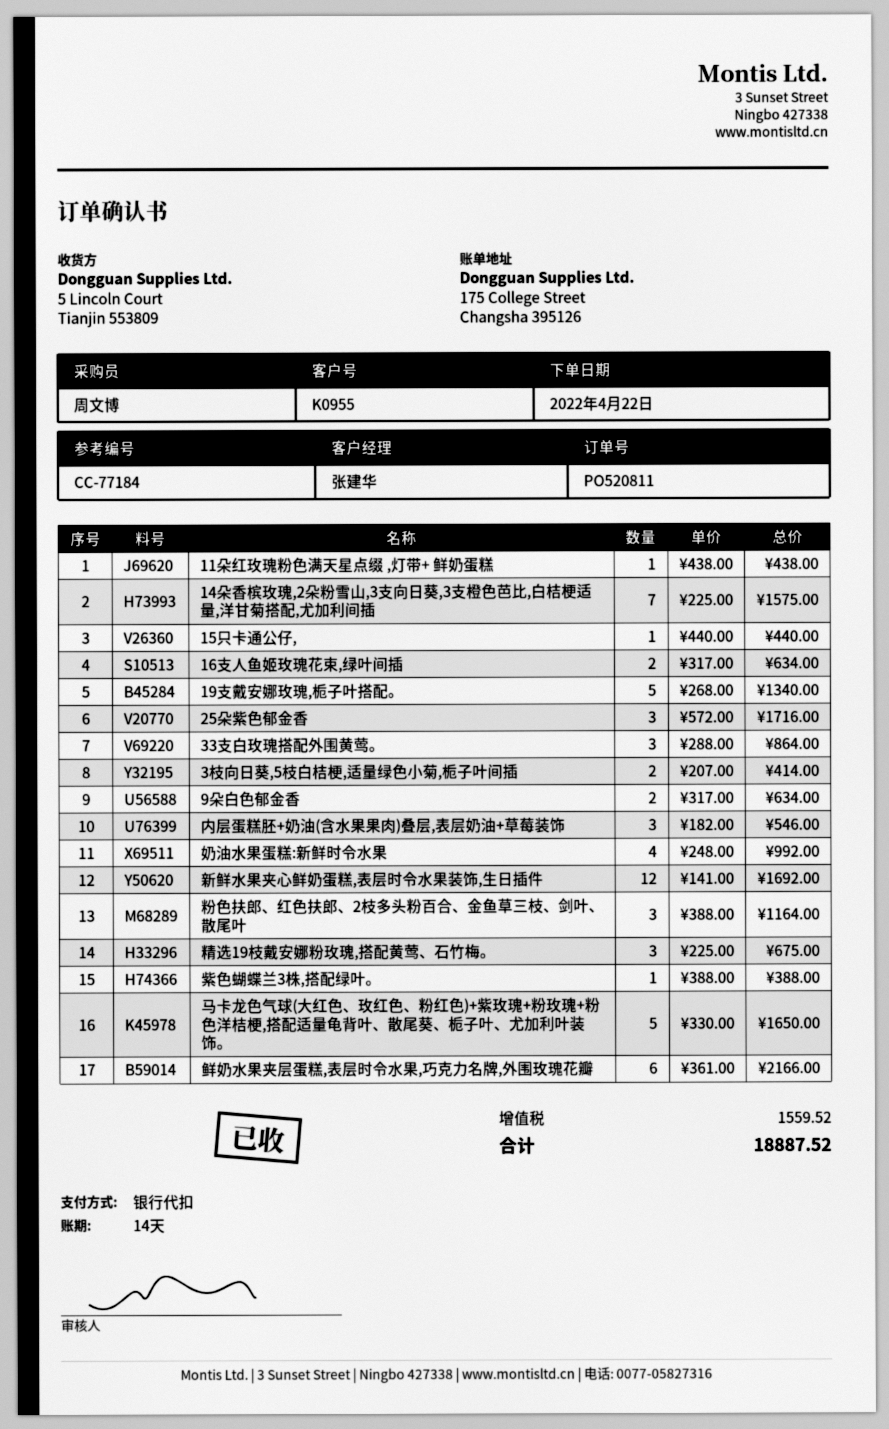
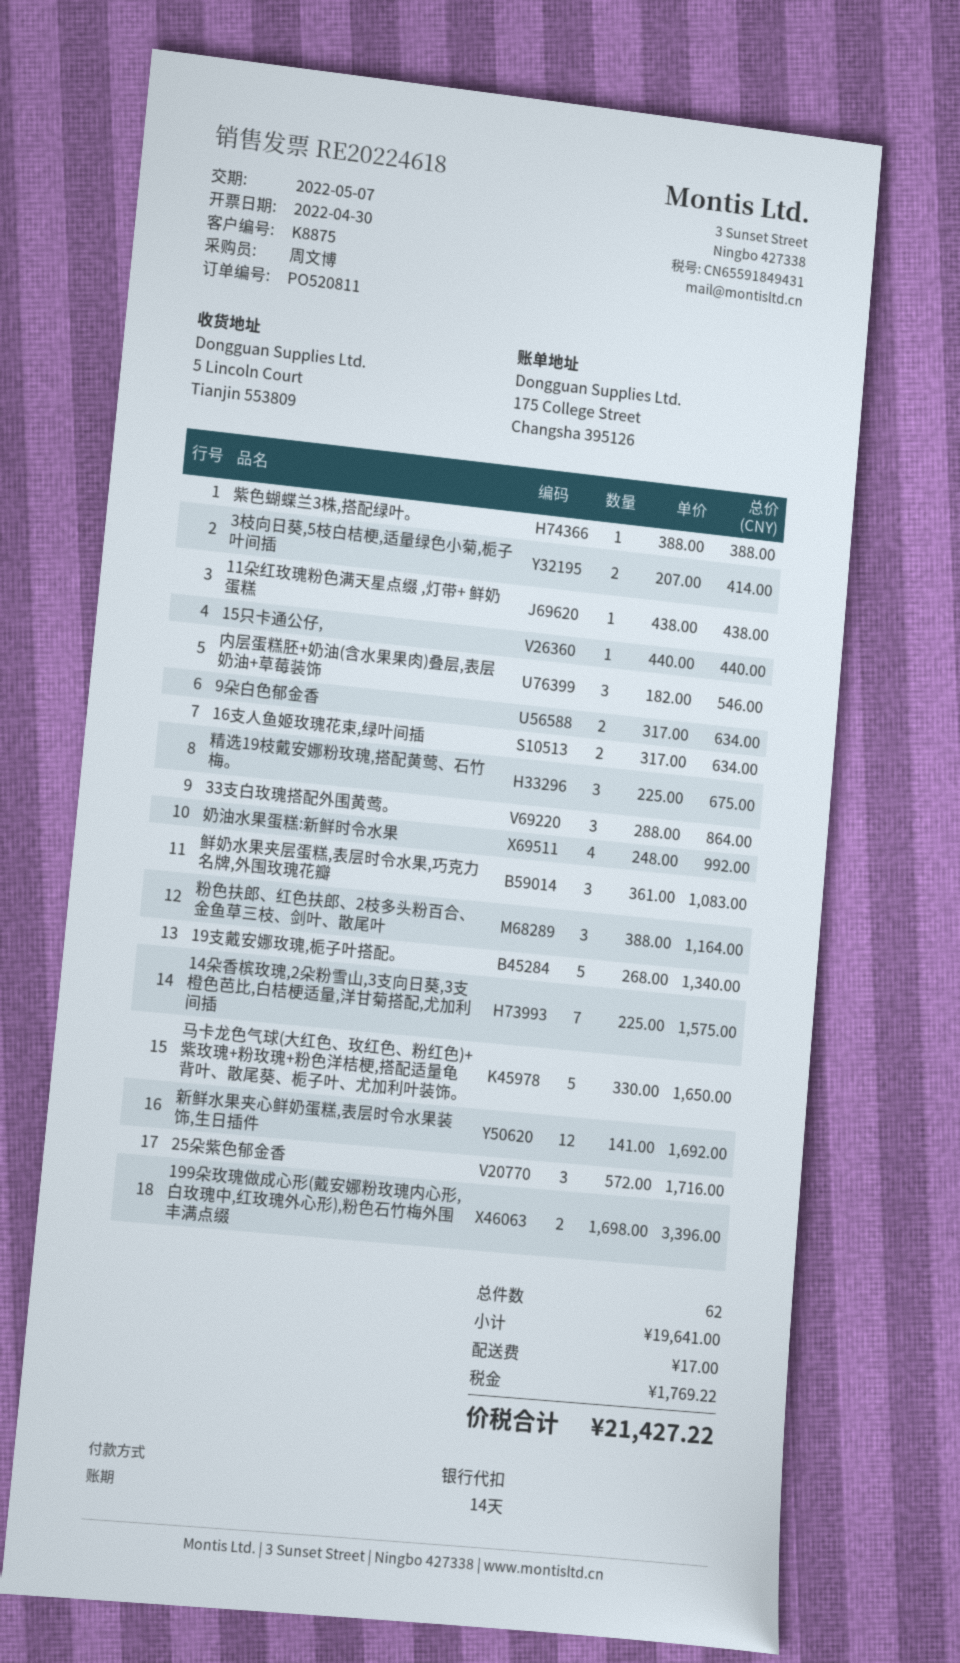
customer number: K0955 -> K8875
鲜奶水果夹层蛋糕,表层时令水果,巧克力名牌,外围玫瑰花瓣: 6 x 361.00 = 2166.00 -> 3 x 361.00 = 1083.00
199朵玫瑰做成心形(戴安娜粉玫瑰内心形,白玫瑰中,红玫瑰外心形),粉色石竹梅外围丰满点缀: none -> 2 x 1698.00 = 3396.00
shipping: none -> 17.00
tax: 1559.52 -> 1769.22
total: 18887.52 -> 21427.22

